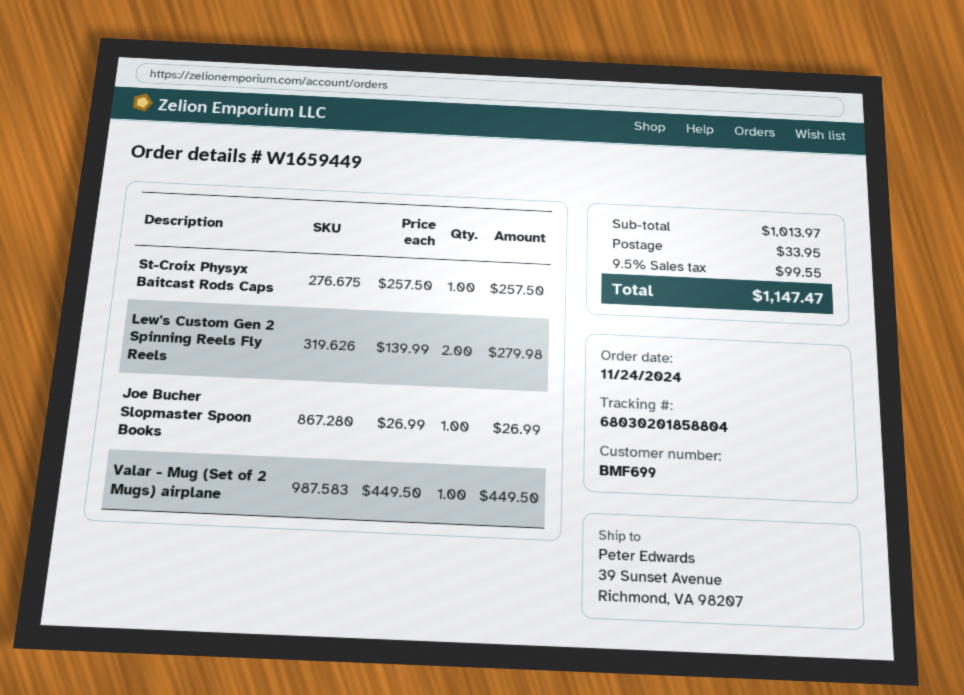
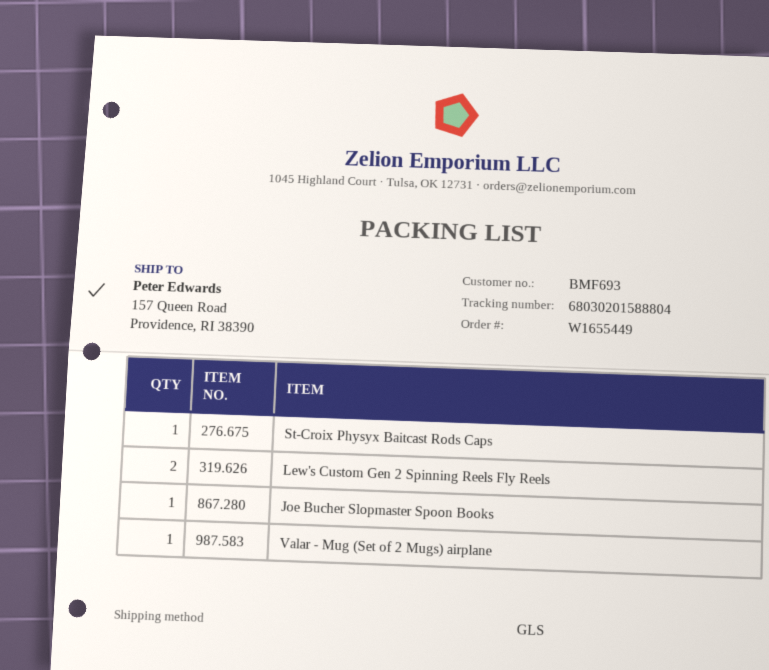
order number: W1659449 -> W1655449
customer number: BMF699 -> BMF693
tracking number: 68030201858804 -> 68030201588804
ship to: 39 Sunset Avenue, Richmond, VA 98207 -> 157 Queen Road, Providence, RI 38390

